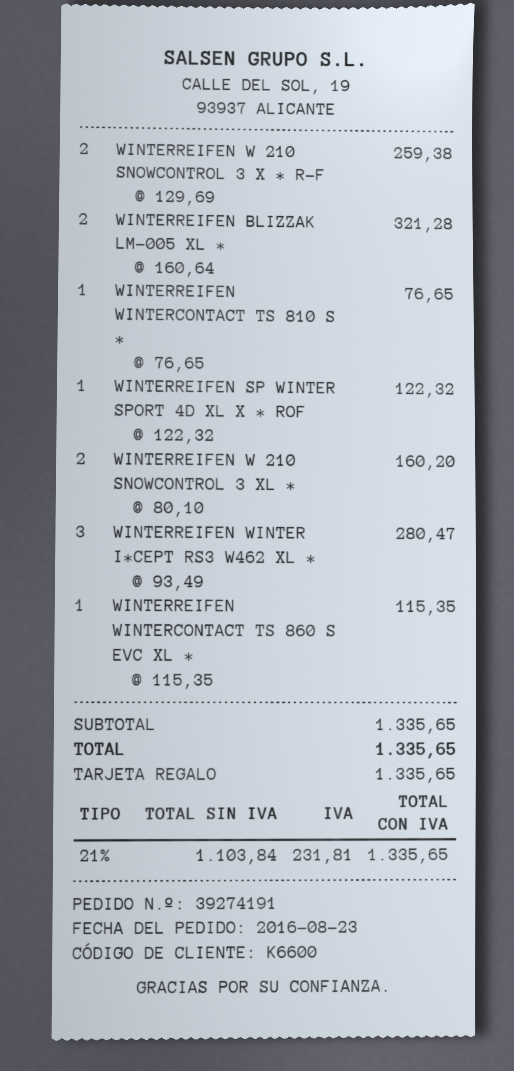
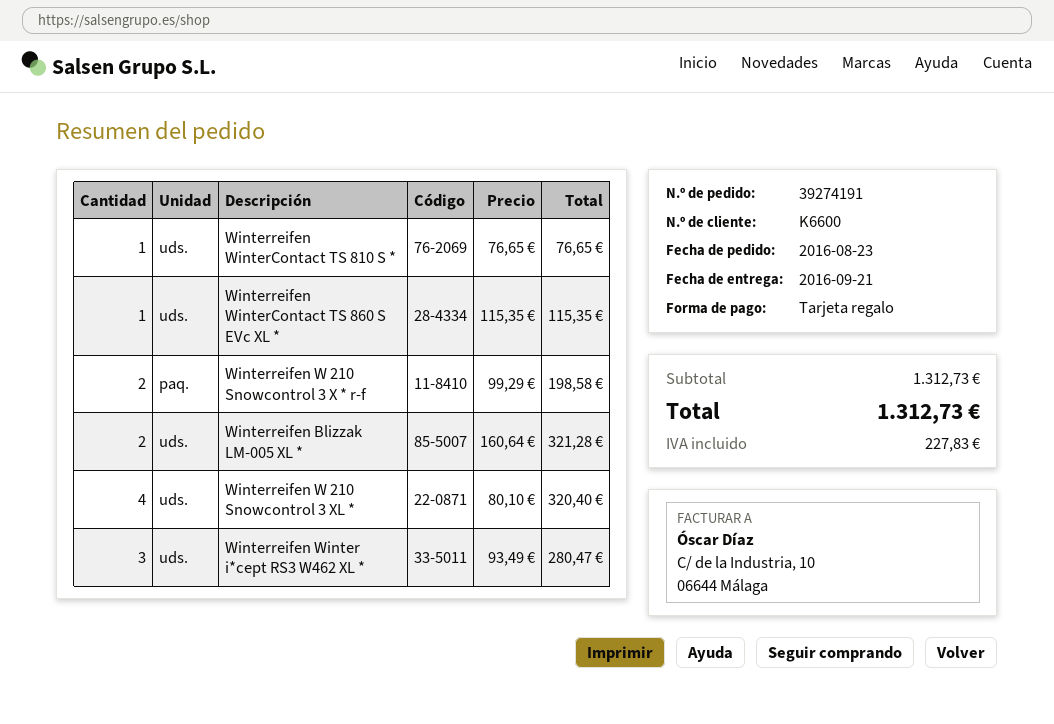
WINTERREIFEN W 210 SNOWCONTROL 3 X * R-F: 2 x 129.69 = 259.38 -> 2 x 99.29 = 198.58
WINTERREIFEN SP WINTER SPORT 4D XL X * ROF: 1 x 122.32 = 122.32 -> none
WINTERREIFEN W 210 SNOWCONTROL 3 XL *: 2 x 80.10 = 160.20 -> 4 x 80.10 = 320.40
subtotal: 1335.65 -> 1312.73
tax: 231.81 -> 227.83
total: 1335.65 -> 1312.73

